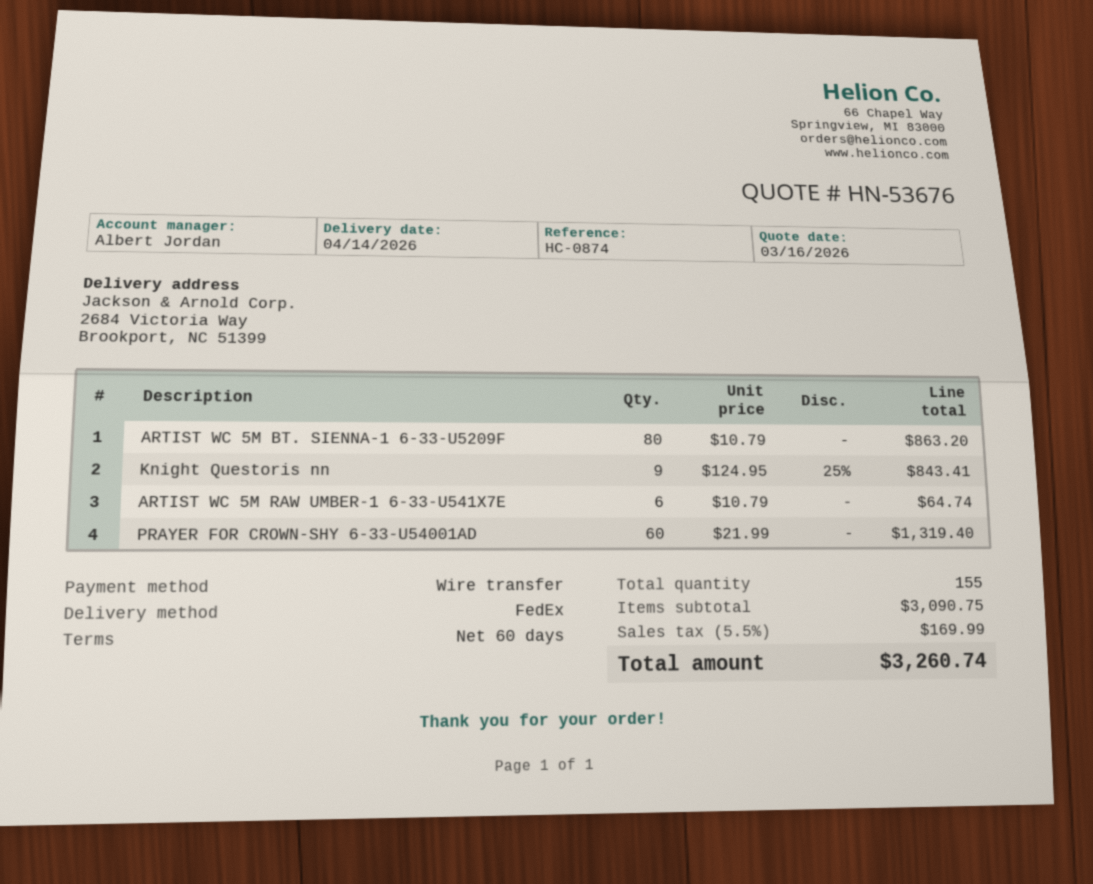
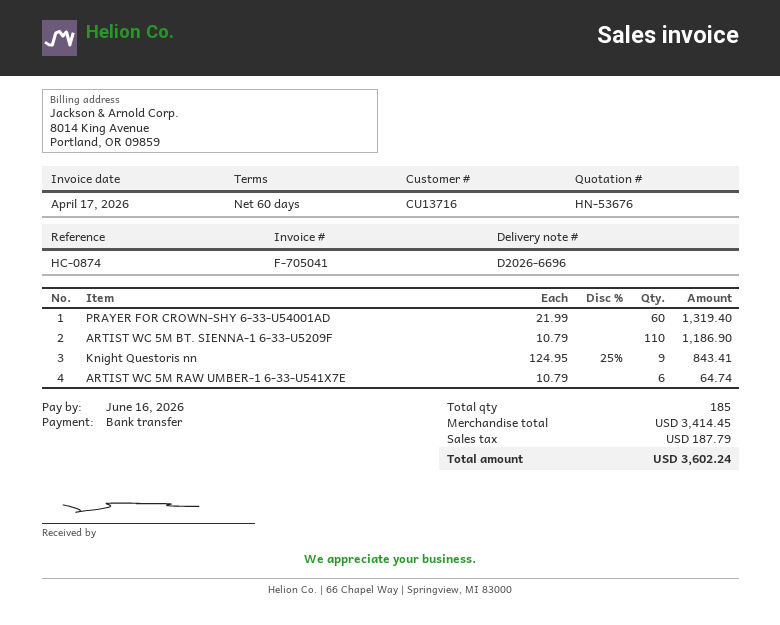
ARTIST WC 5M BT. SIENNA-1 6-33-U5209F: 80 x 10.79 = 863.20 -> 110 x 10.79 = 1186.90
total quantity: 155 -> 185
subtotal: 3090.75 -> 3414.45
tax: 169.99 -> 187.79
total: 3260.74 -> 3602.24

